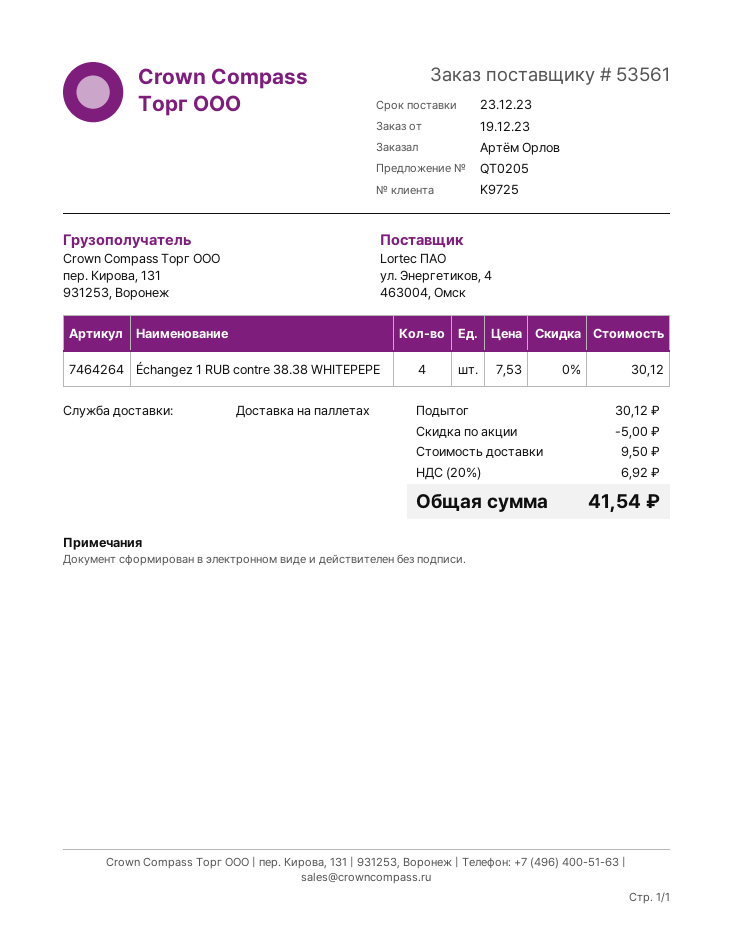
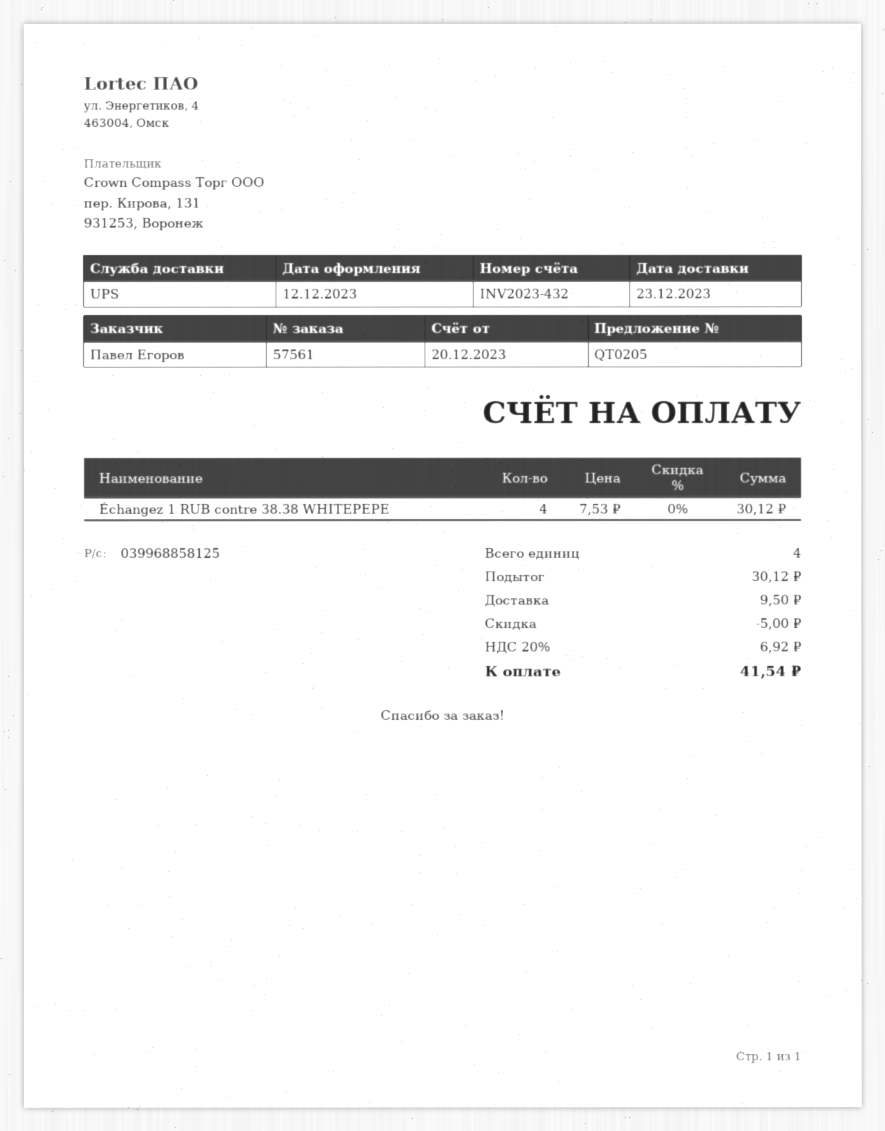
order number: 53561 -> 57561
order date: 2023-12-19 -> 2023-12-12
ordered by: Артём Орлов -> Павел Егоров
shipping method: pallet freight -> UPS

